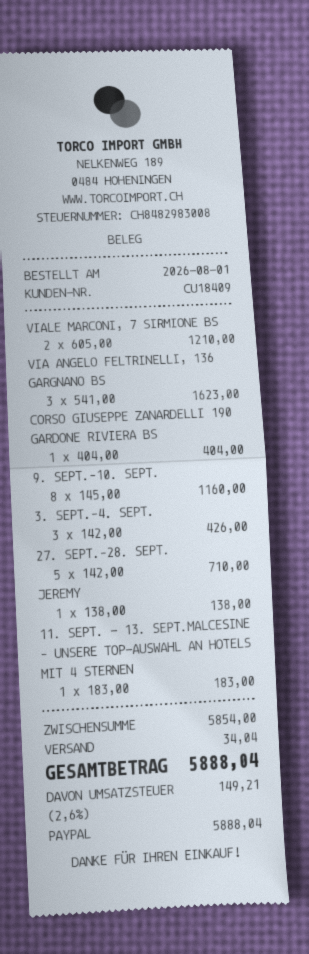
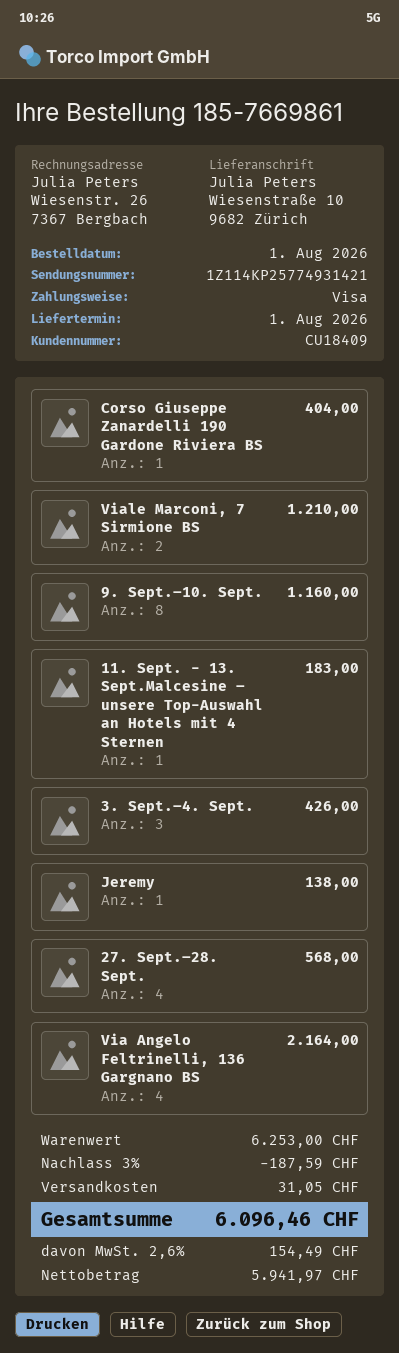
payment method: PayPal -> Visa
VIA ANGELO FELTRINELLI, 136 GARGNANO BS: 3 for 1623.00 -> 4 for 2164.00
27. SEPT.–28. SEPT.: 5 for 710.00 -> 4 for 568.00
subtotal: 5854.00 -> 6253.00
discount: none -> 3% = 187.59
shipping: 34.04 -> 31.05
tax: 2.6% = 149.21 -> 2.6% = 154.49
total: 5888.04 -> 6096.46

